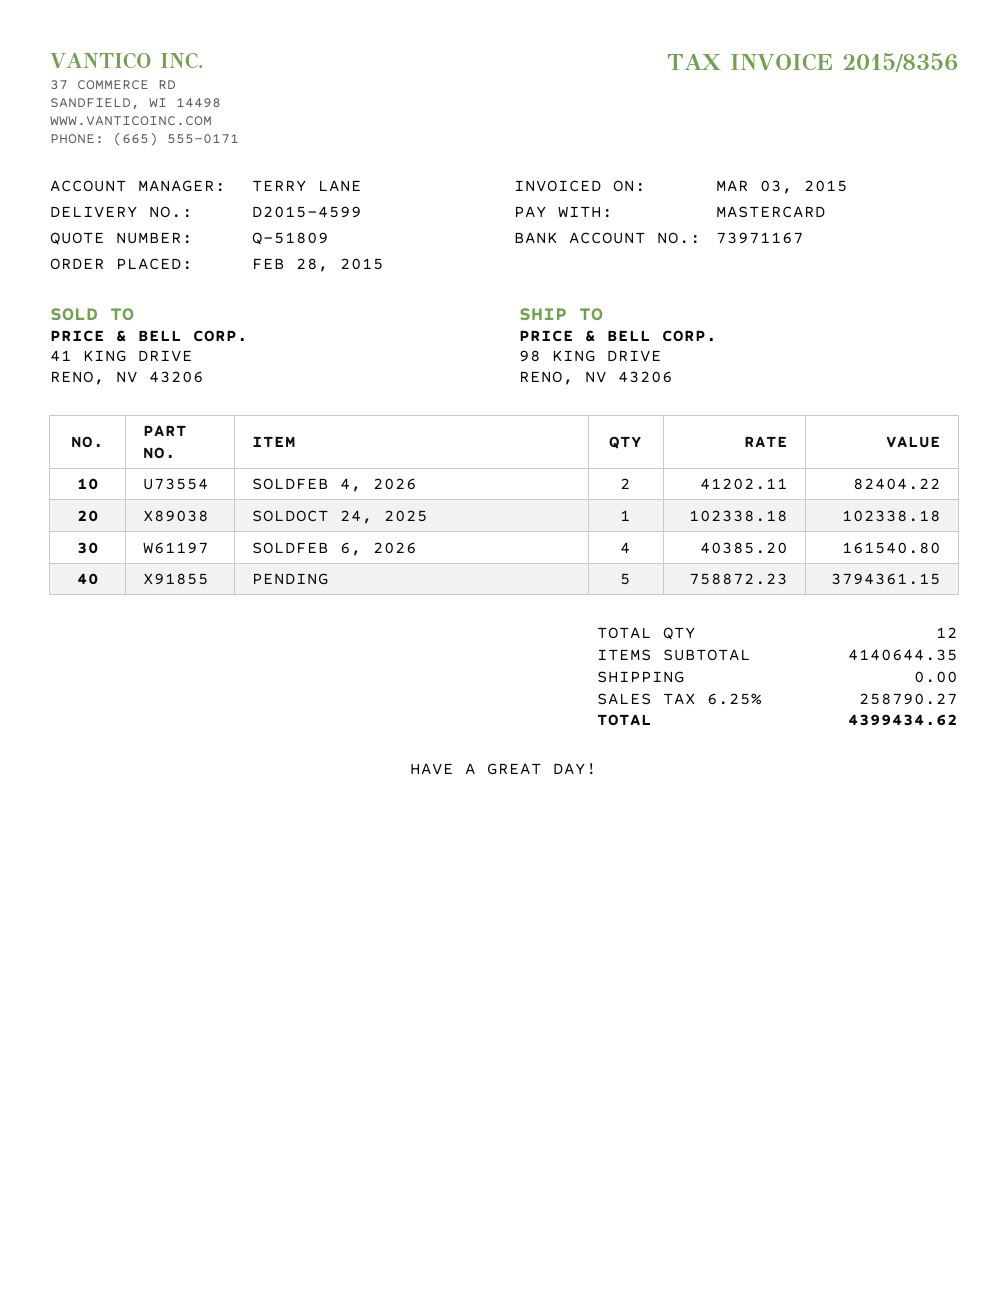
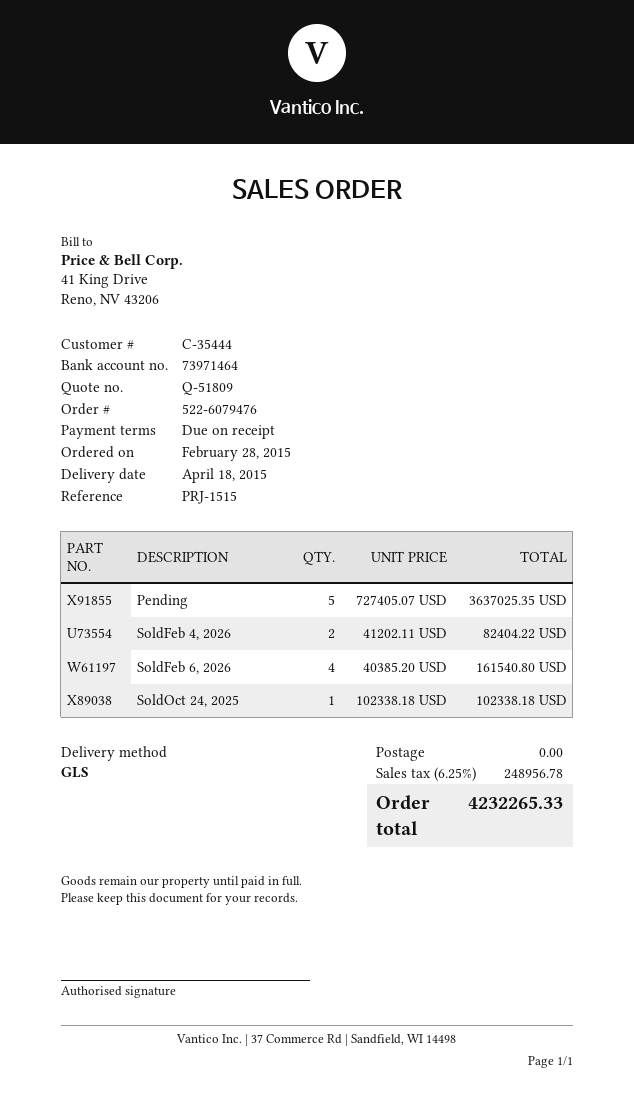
bank account: 73971167 -> 73971464
PENDING: 5 x 758872.23 = 3794361.15 -> 5 x 727405.07 = 3637025.35
tax: 6.25% = 258790.27 -> 6.25% = 248956.78
total: 4399434.62 -> 4232265.33

